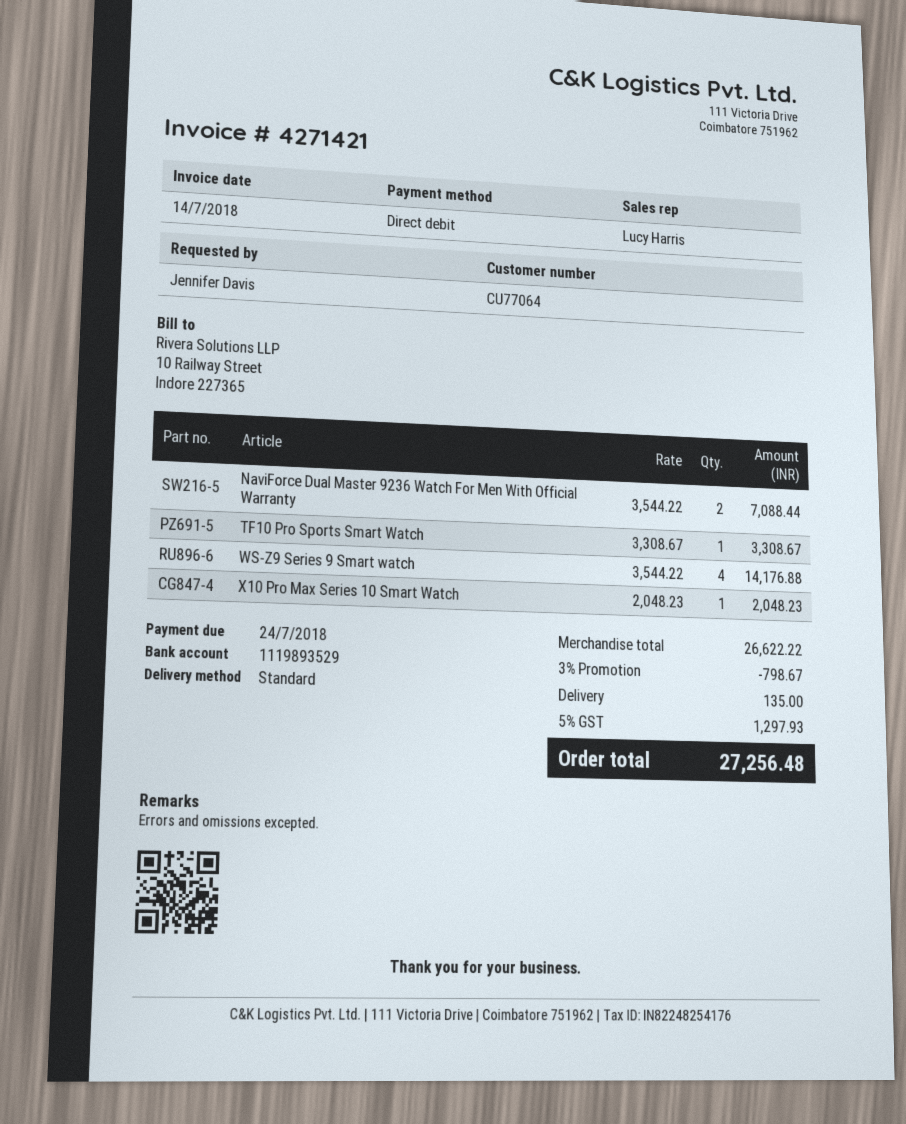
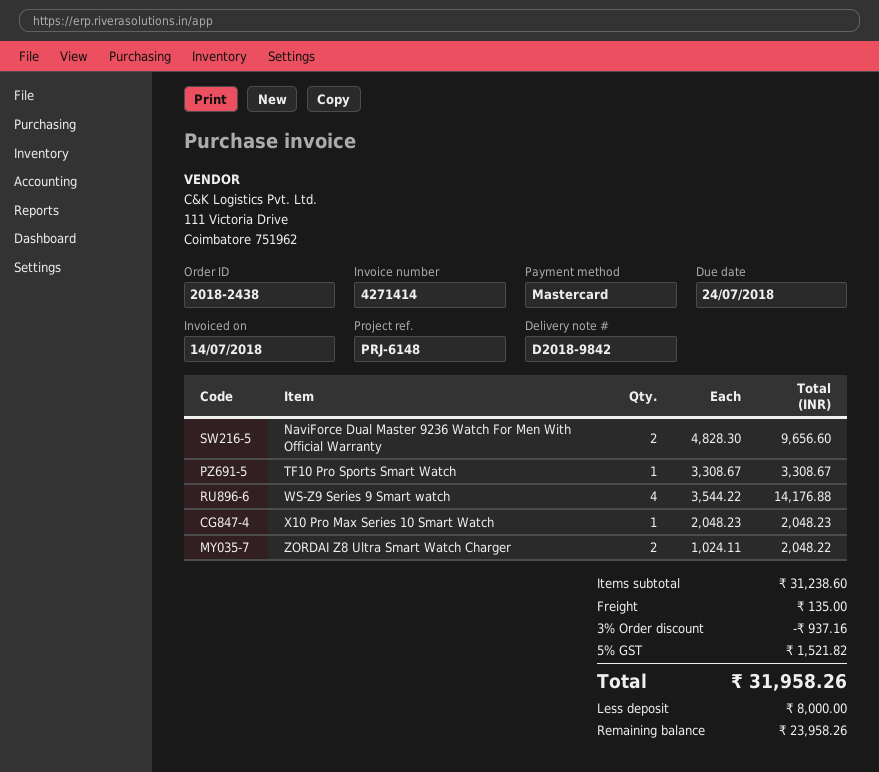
invoice number: 4271421 -> 4271414
payment method: direct debit -> Mastercard
NaviForce Dual Master 9236 Watch For Men With Official Warranty: 2 x 3544.22 = 7088.44 -> 2 x 4828.30 = 9656.60
ZORDAI Z8 Ultra Smart Watch Charger: none -> 2 x 1024.11 = 2048.22
subtotal: 26622.22 -> 31238.60
discount: 3% = 798.67 -> 3% = 937.16
tax: 5% = 1297.93 -> 5% = 1521.82
total: 27256.48 -> 31958.26

